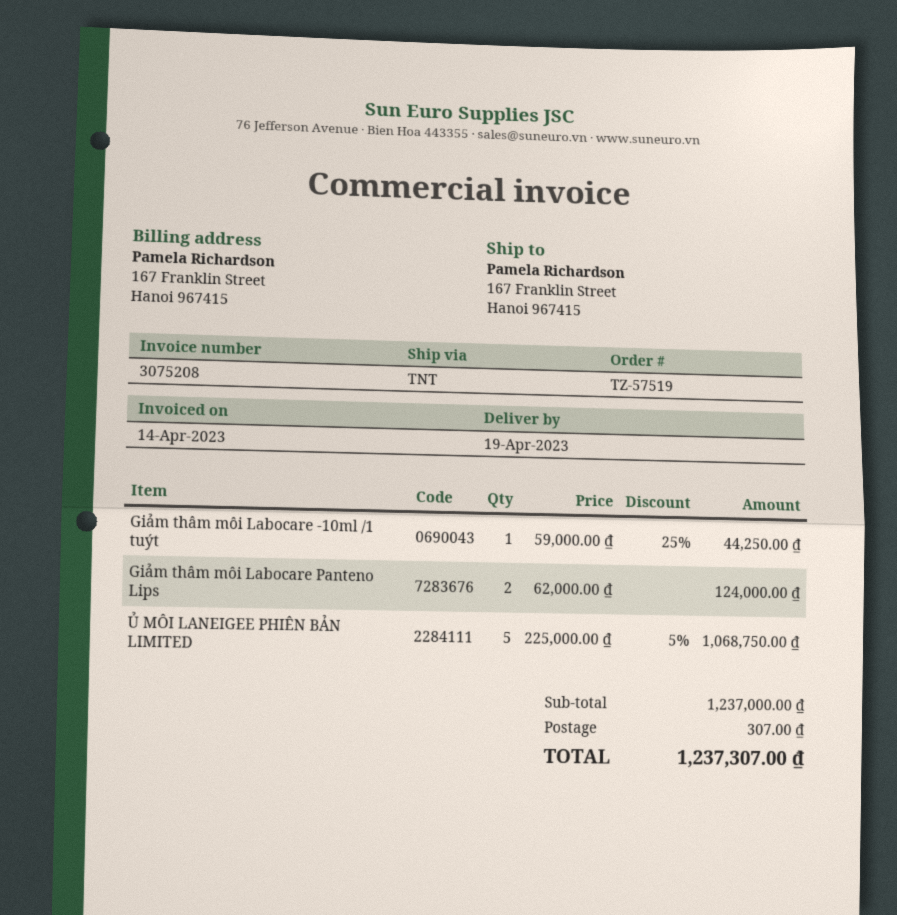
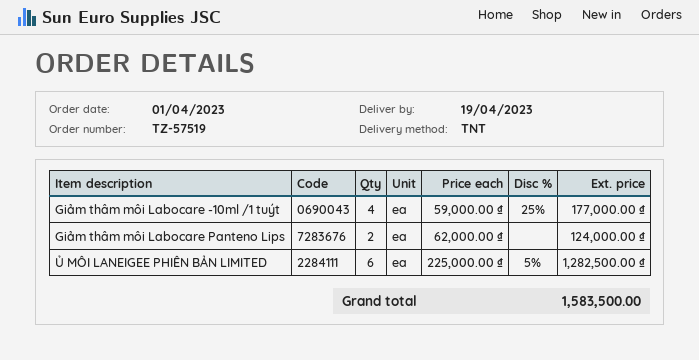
Giảm thâm môi Labocare -10ml /1 tuýt: 1 x 59000.00 - 25% = 44250.00 -> 4 x 59000.00 - 25% = 177000.00
Ủ MÔI LANEIGEE PHIÊN BẢN LIMITED: 5 x 225000.00 - 5% = 1068750.00 -> 6 x 225000.00 - 5% = 1282500.00
shipping: 307.00 -> none
total: 1237307.00 -> 1583500.00

